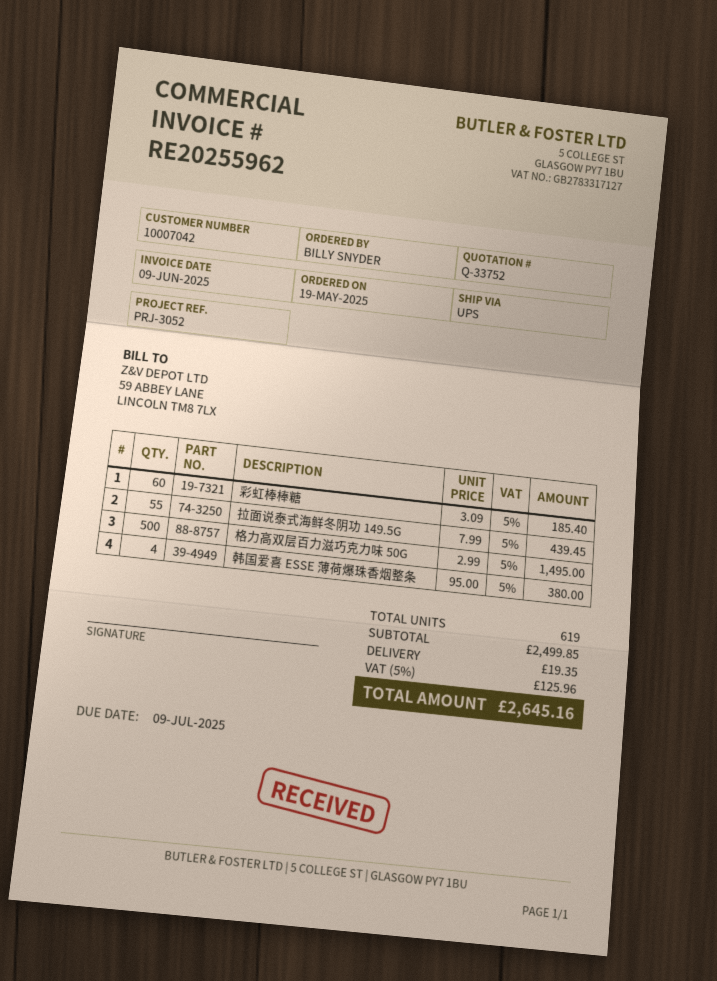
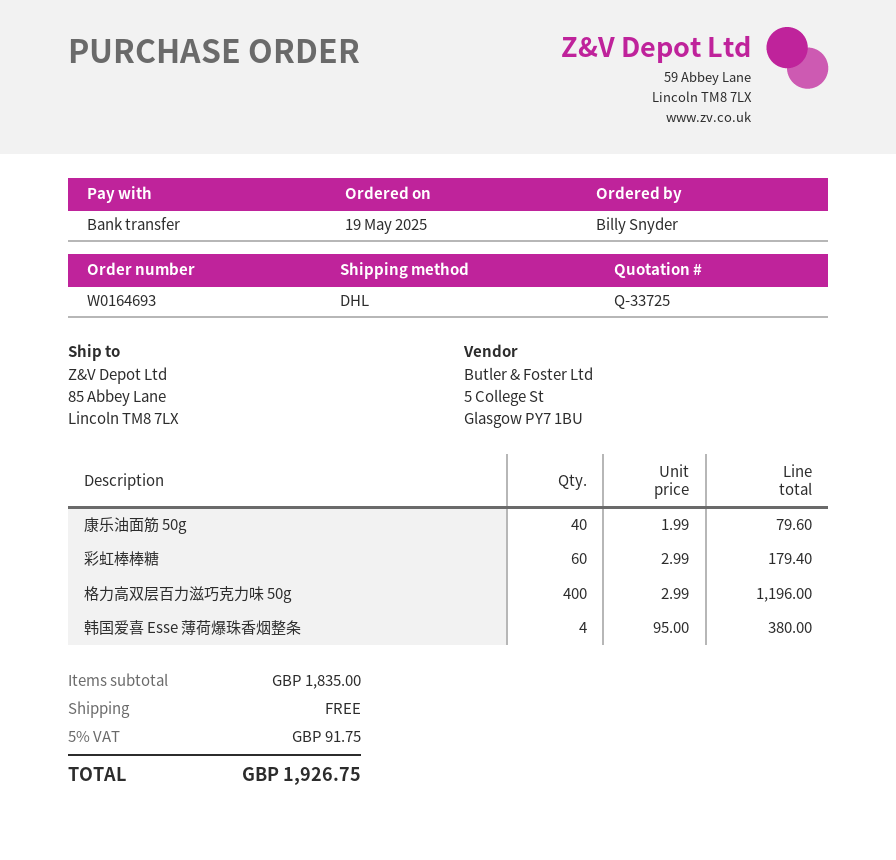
quote number: Q-33752 -> Q-33725
shipping method: UPS -> DHL
彩虹棒棒糖: 60 x 3.09 = 185.40 -> 60 x 2.99 = 179.40
拉面说泰式海鲜冬阴功 149.5G: 55 x 7.99 = 439.45 -> none
格力高双层百力滋巧克力味 50G: 500 x 2.99 = 1495.00 -> 400 x 2.99 = 1196.00
康乐油面筋 50g: none -> 40 x 1.99 = 79.60
subtotal: 2499.85 -> 1835.00
shipping: 19.35 -> 0.00
tax: 5% = 125.96 -> 5% = 91.75
total: 2645.16 -> 1926.75

